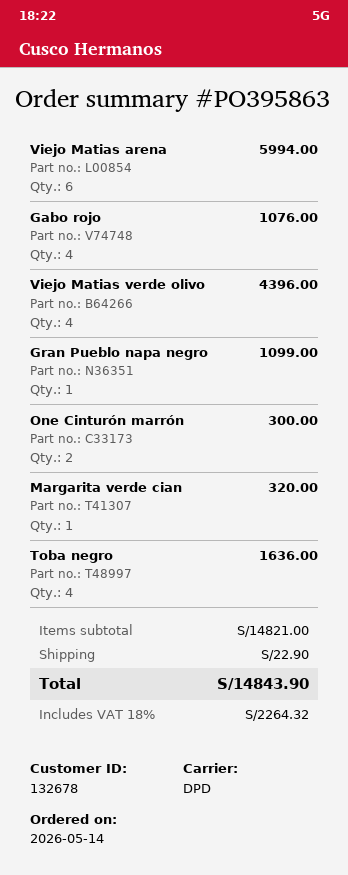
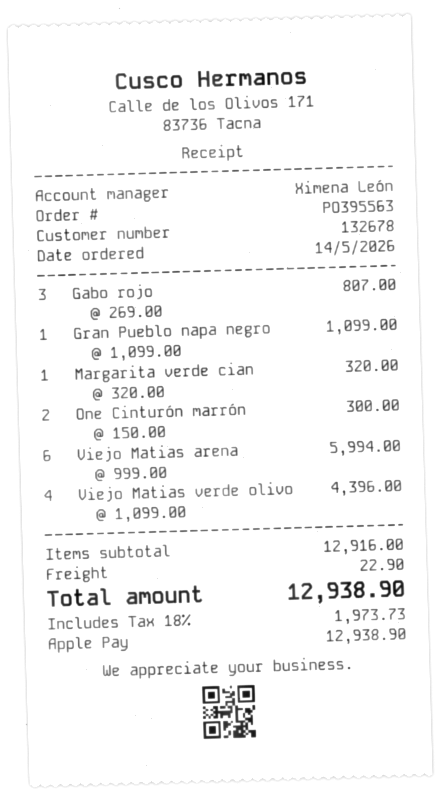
order number: PO395863 -> PO395563
Gabo rojo: 4 for 1076.00 -> 3 for 807.00
Toba negro: 4 for 1636.00 -> none
subtotal: 14821.00 -> 12916.00
tax: 18% = 2264.32 -> 18% = 1973.73
total: 14843.90 -> 12938.90

